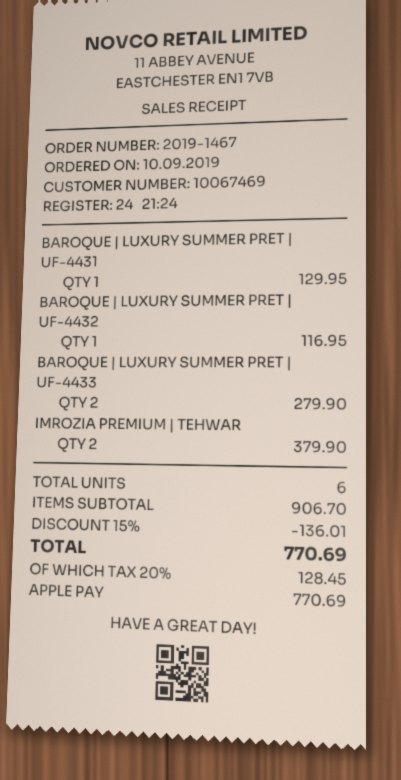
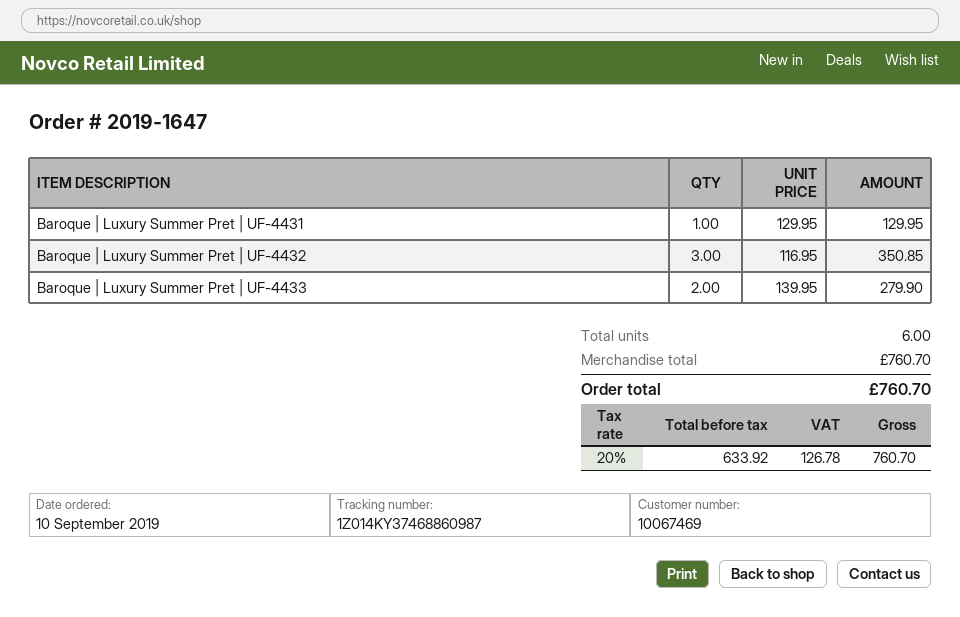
order number: 2019-1467 -> 2019-1647
BAROQUE | LUXURY SUMMER PRET | UF-4432: 1 for 116.95 -> 3 for 350.85
IMROZIA PREMIUM | TEHWAR: 2 for 379.90 -> none
subtotal: 906.70 -> 760.70
discount: 15% = 136.01 -> none
tax: 20% = 128.45 -> 20% = 126.78
total: 770.69 -> 760.70

